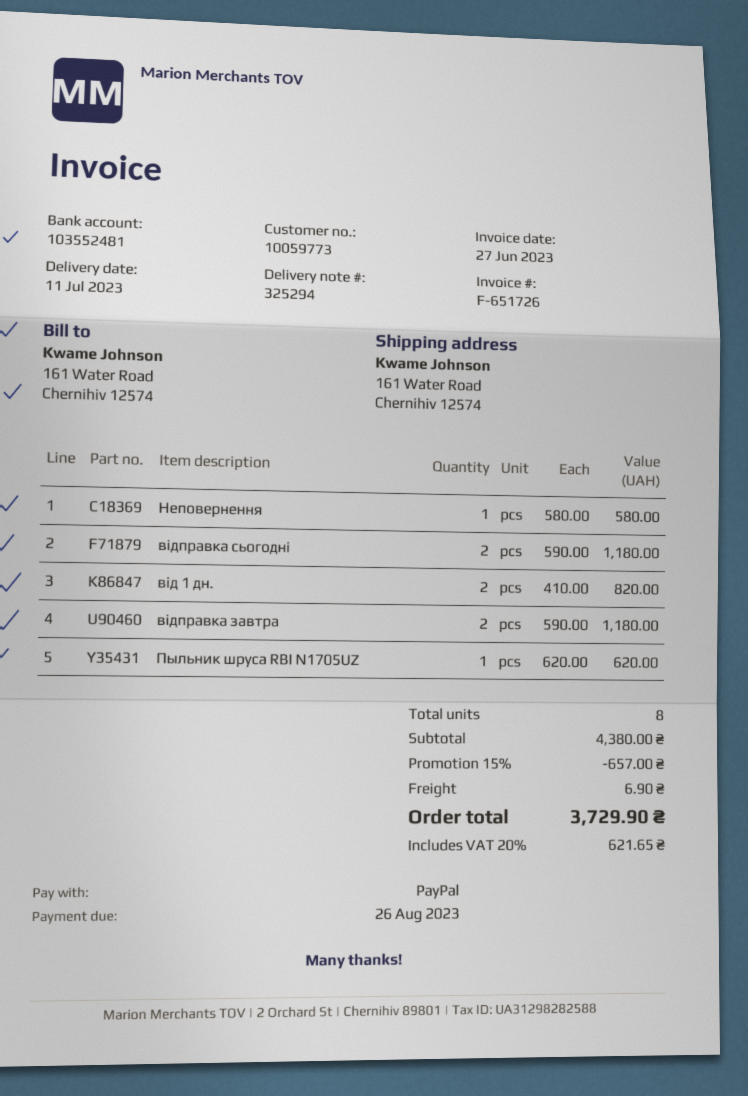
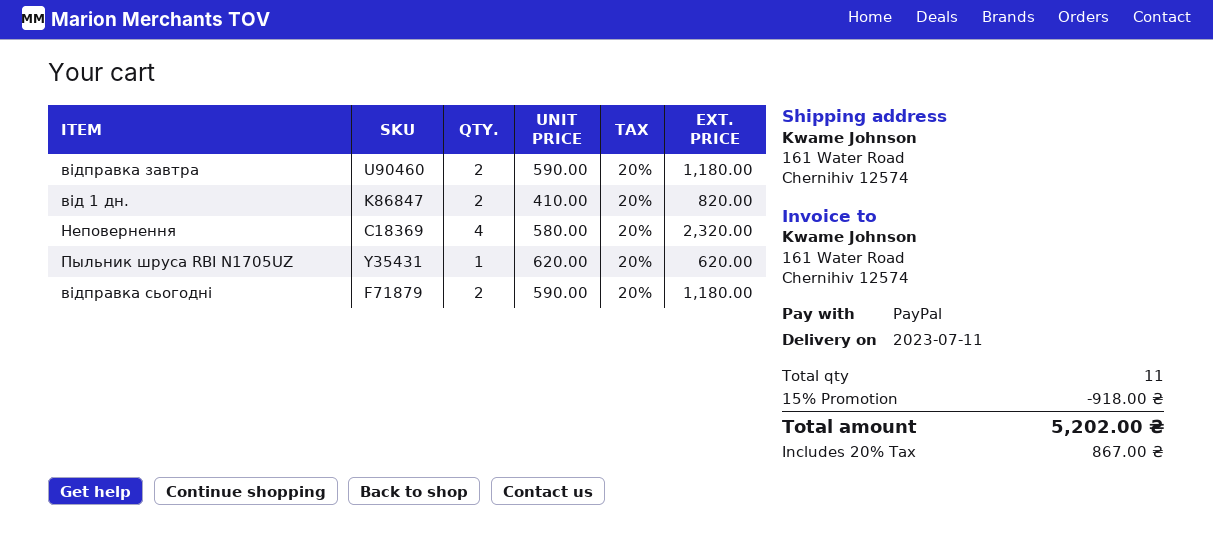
Неповернення: 1 x 580.00 = 580.00 -> 4 x 580.00 = 2320.00
total quantity: 8 -> 11
discount: 15% = 657.00 -> 15% = 918.00
shipping: 6.90 -> none
tax: 20% = 621.65 -> 20% = 867.00
total: 3729.90 -> 5202.00

